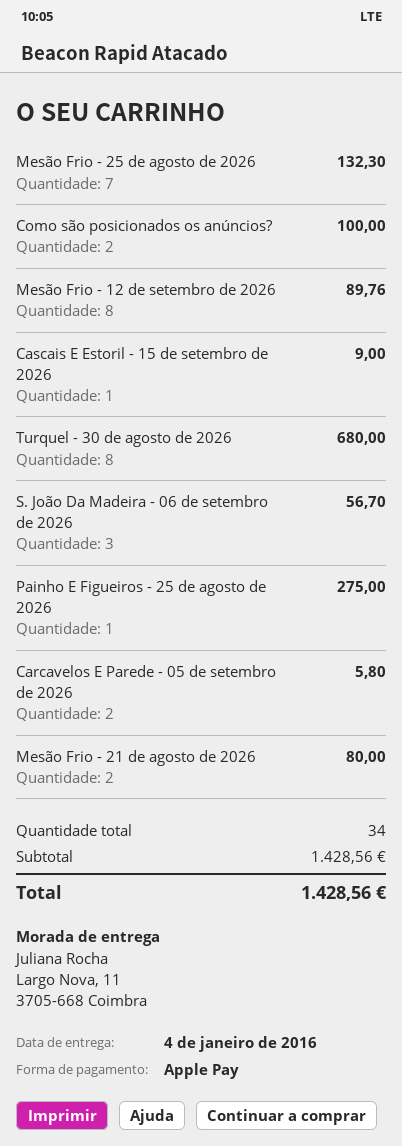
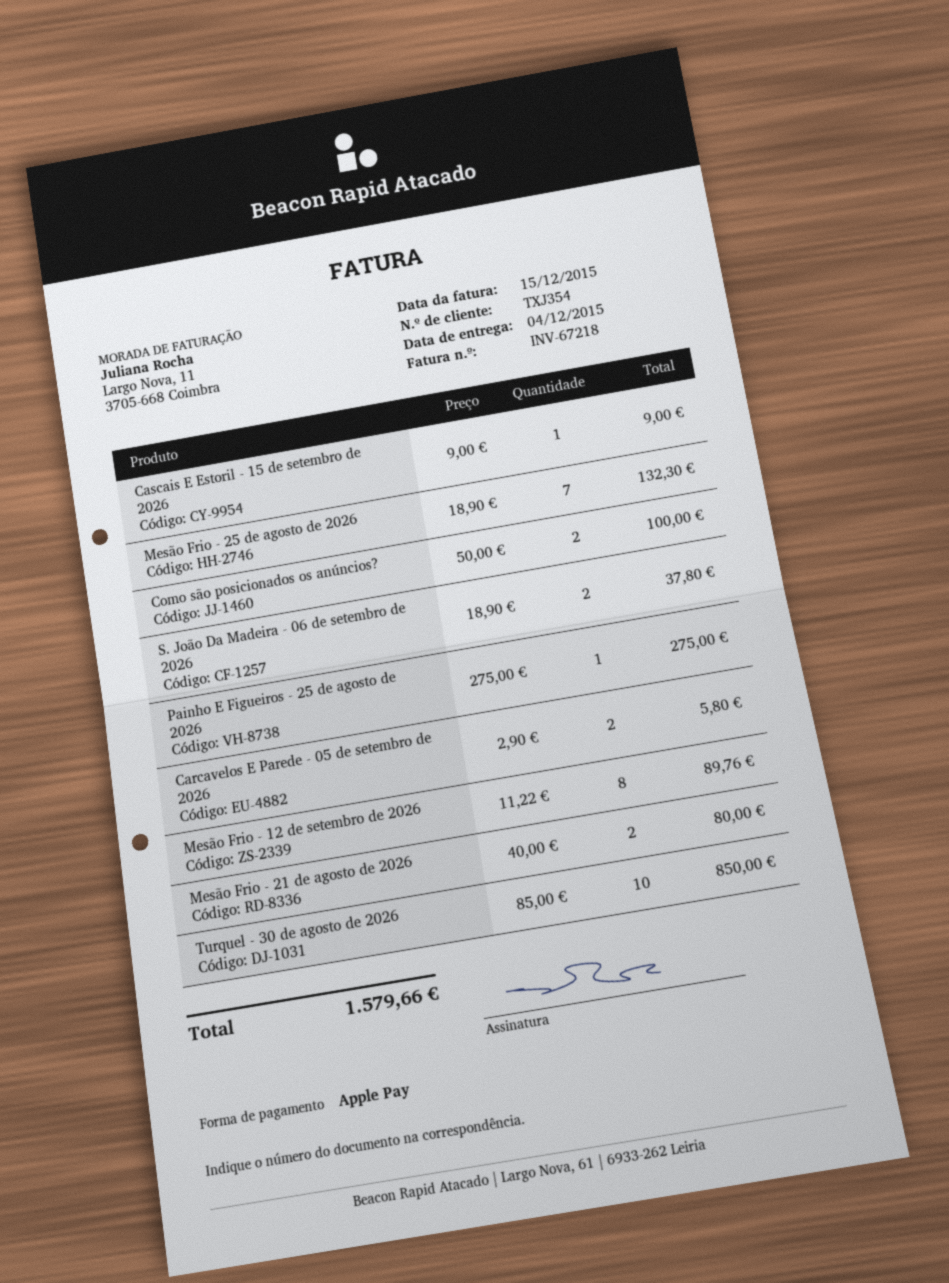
delivery date: 2016-01-04 -> 2015-12-04
Turquel - 30 de agosto de 2026: 8 for 680.00 -> 10 for 850.00
S. João Da Madeira - 06 de setembro de 2026: 3 for 56.70 -> 2 for 37.80
total: 1428.56 -> 1579.66

